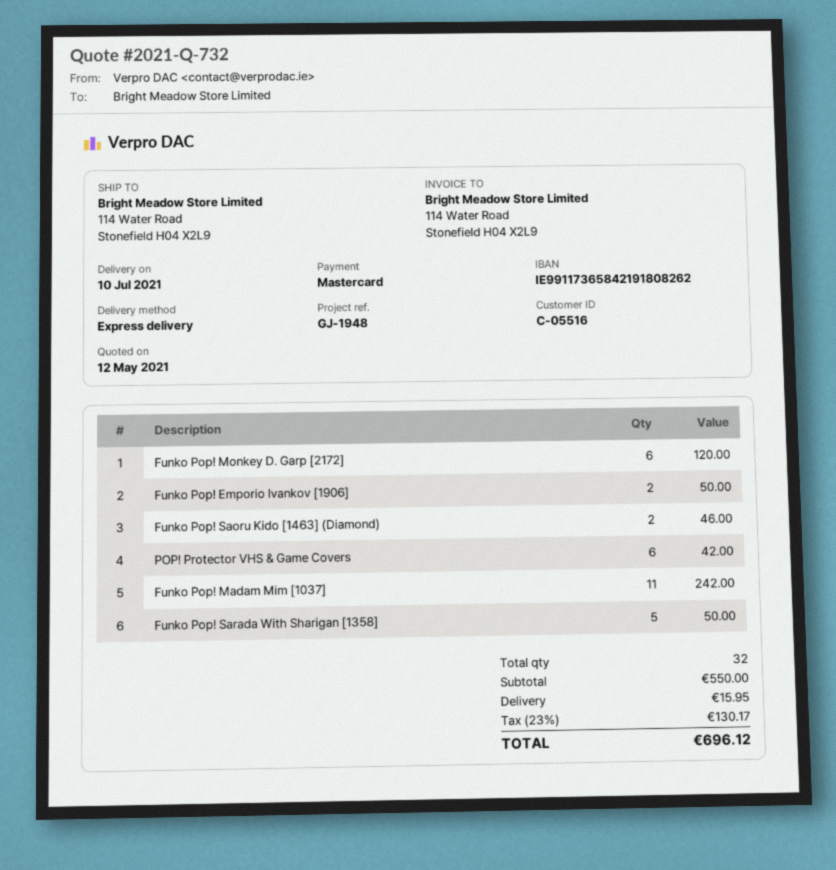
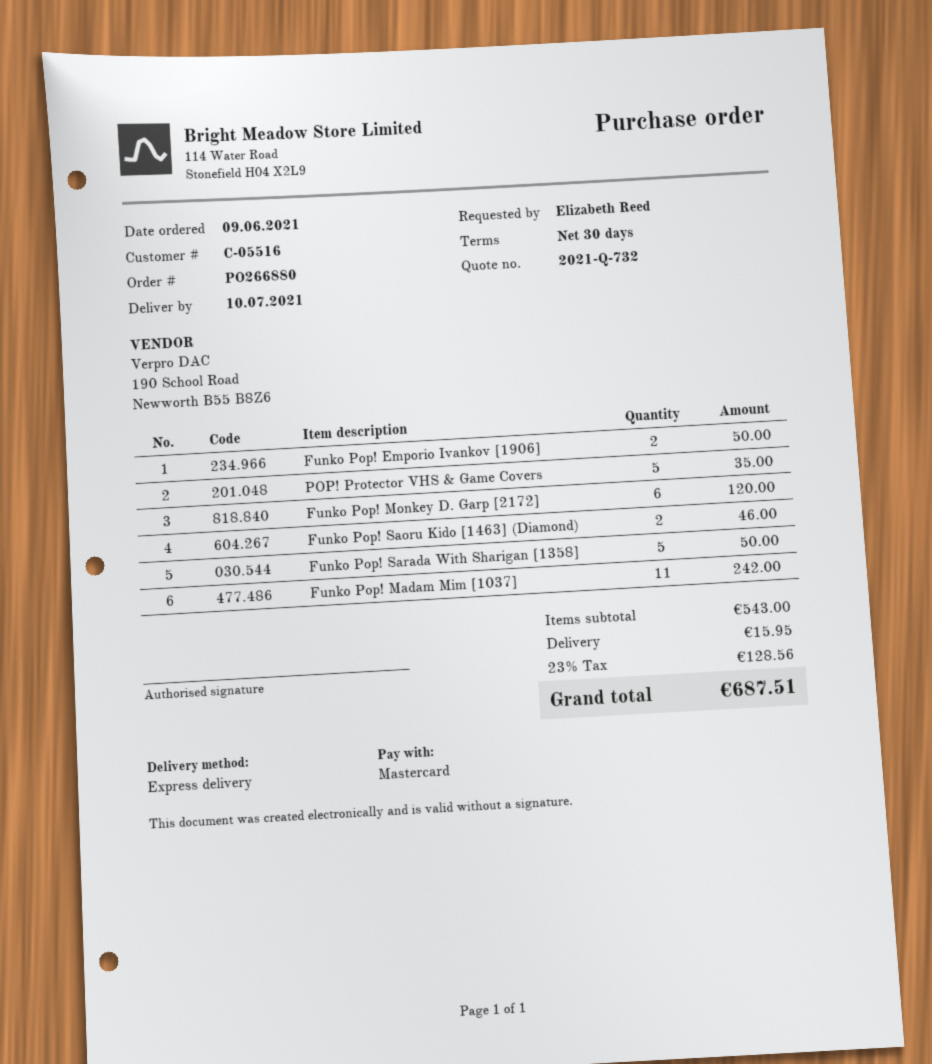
POP! Protector VHS & Game Covers: 6 for 42.00 -> 5 for 35.00
subtotal: 550.00 -> 543.00
tax: 23% = 130.17 -> 23% = 128.56
total: 696.12 -> 687.51

